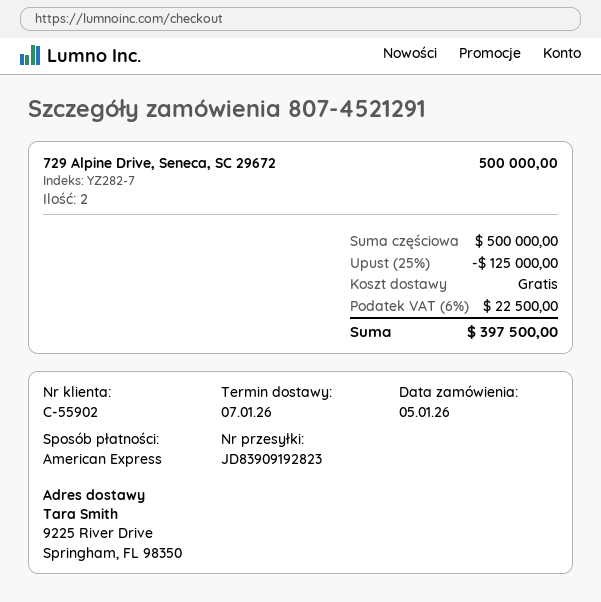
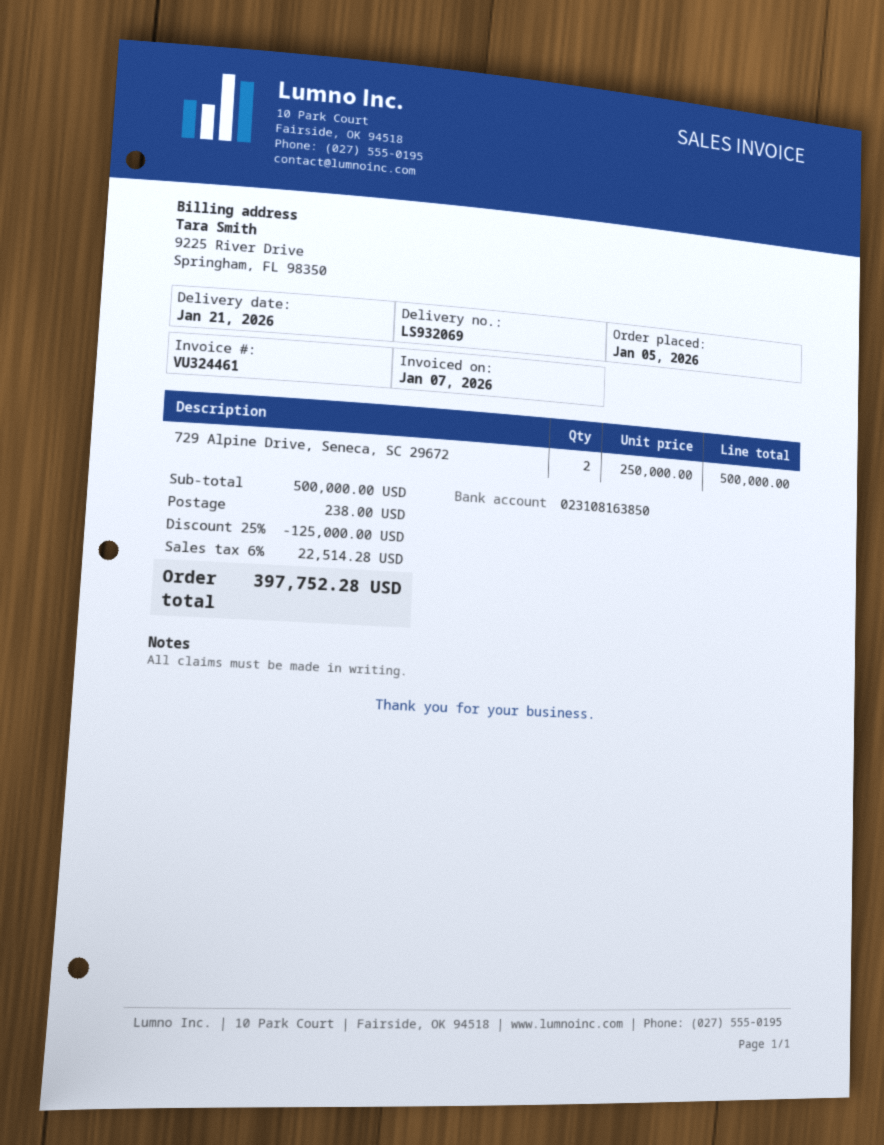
delivery date: 2026-01-07 -> 2026-01-21
shipping: 0.00 -> 238.00
tax: 6% = 22500.00 -> 6% = 22514.28
total: 397500.00 -> 397752.28

